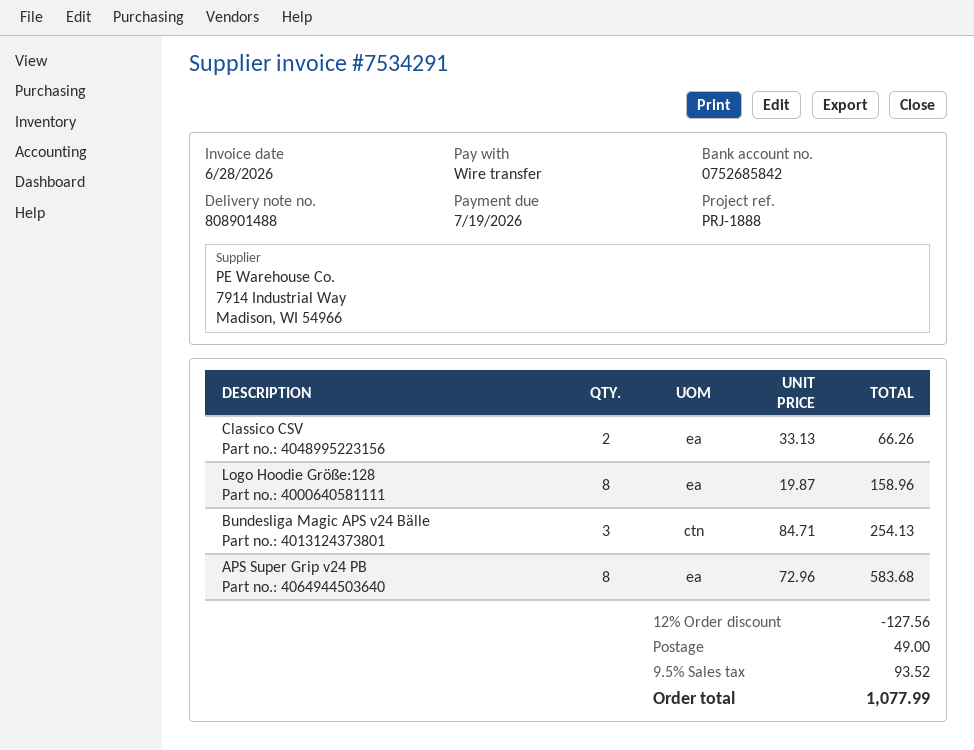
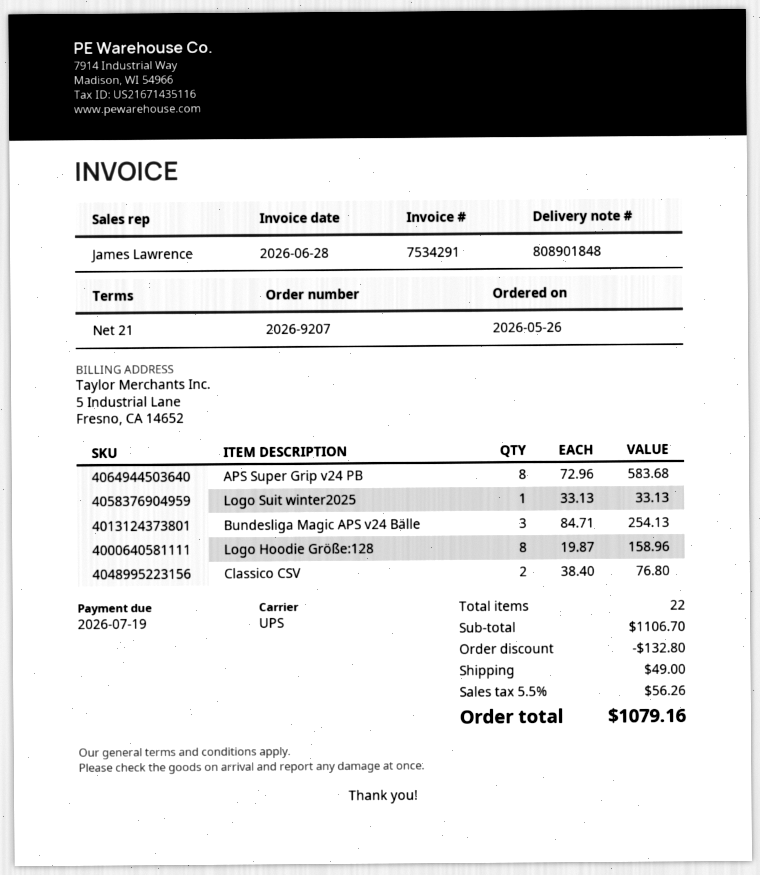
delivery note number: 808901488 -> 808901848
Classico CSV: 2 x 33.13 = 66.26 -> 2 x 38.40 = 76.80
Logo Suit winter2025: none -> 1 x 33.13 = 33.13
discount: 127.56 -> 132.80
tax: 9.5% = 93.52 -> 5.5% = 56.26
total: 1077.99 -> 1079.16

